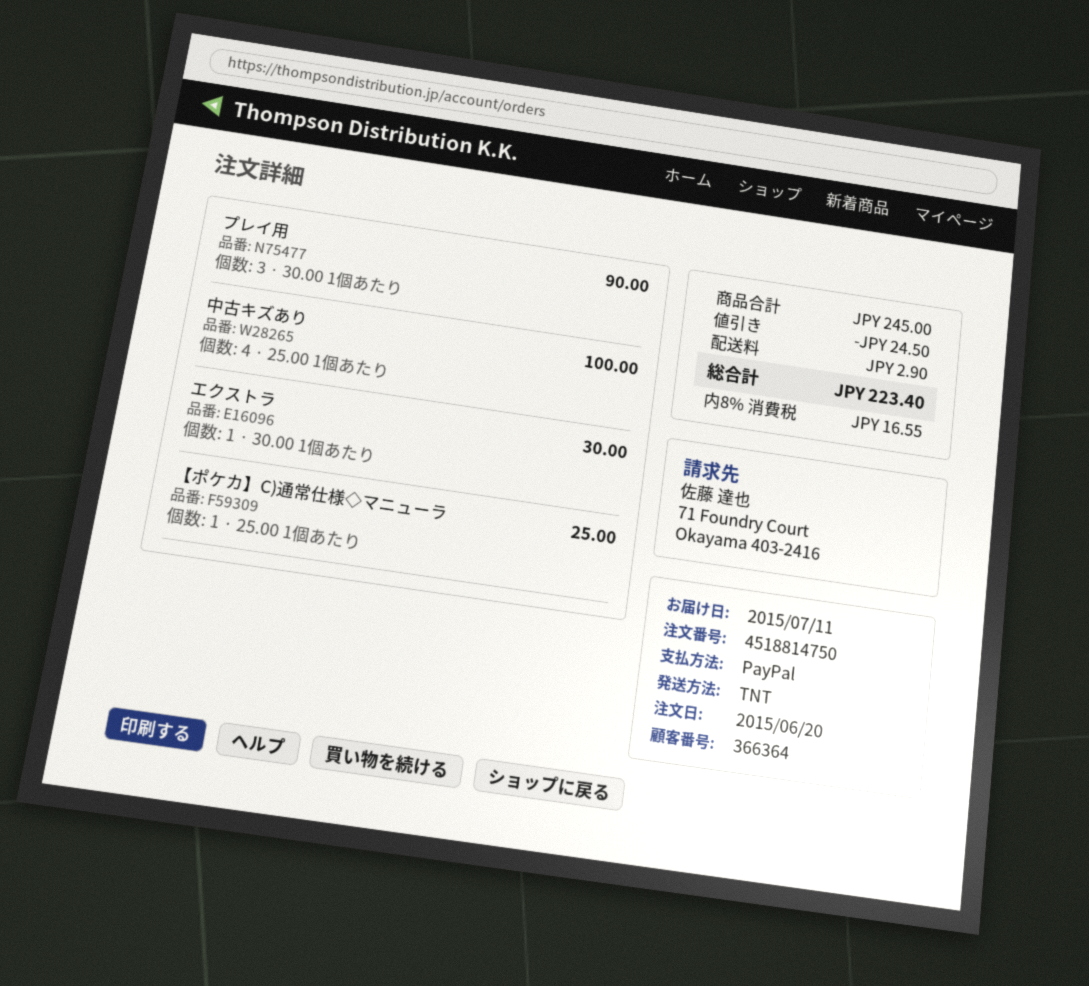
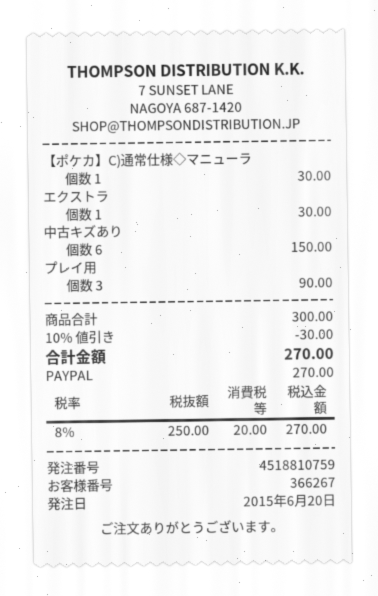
order number: 4518814750 -> 4518810759
customer number: 366364 -> 366267
中古キズあり: 4 for 100.00 -> 6 for 150.00
【ポケカ】C)通常仕様◇マニューラ: 1 for 25.00 -> 1 for 30.00
subtotal: 245.00 -> 300.00
discount: 24.50 -> 30.00
shipping: 2.90 -> none
tax: 8% = 16.55 -> 8% = 20.00
total: 223.40 -> 270.00

